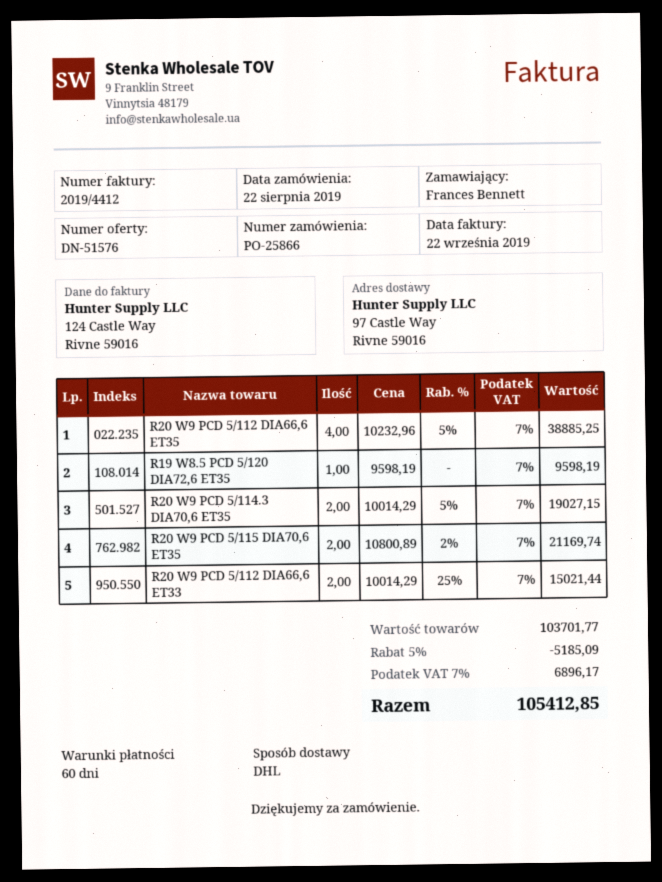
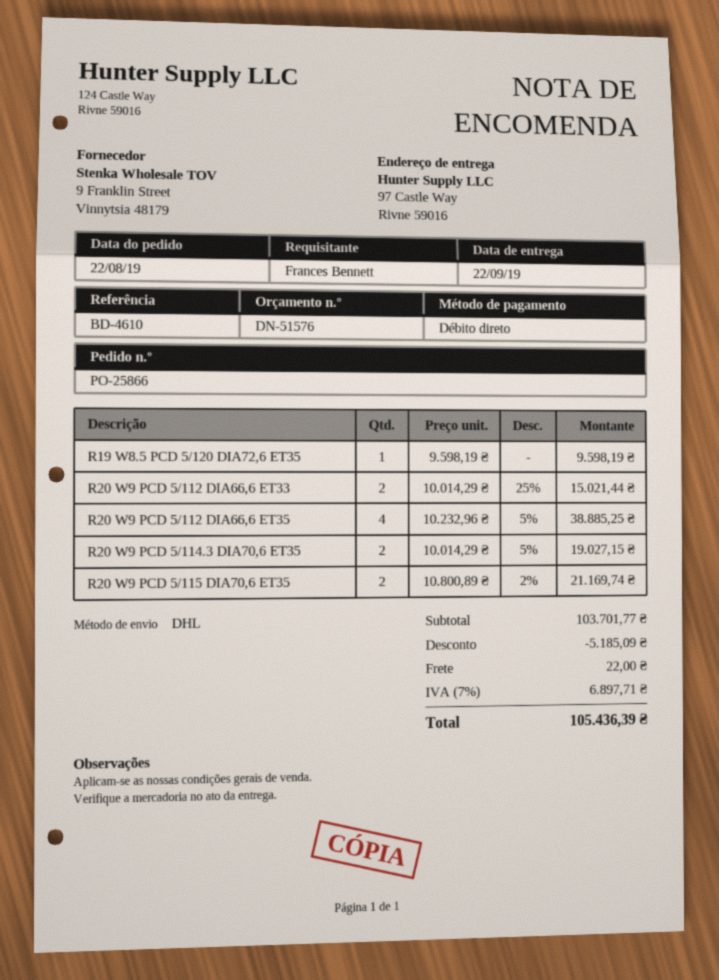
shipping: none -> 22.00
tax: 7% = 6896.17 -> 7% = 6897.71
total: 105412.85 -> 105436.39

